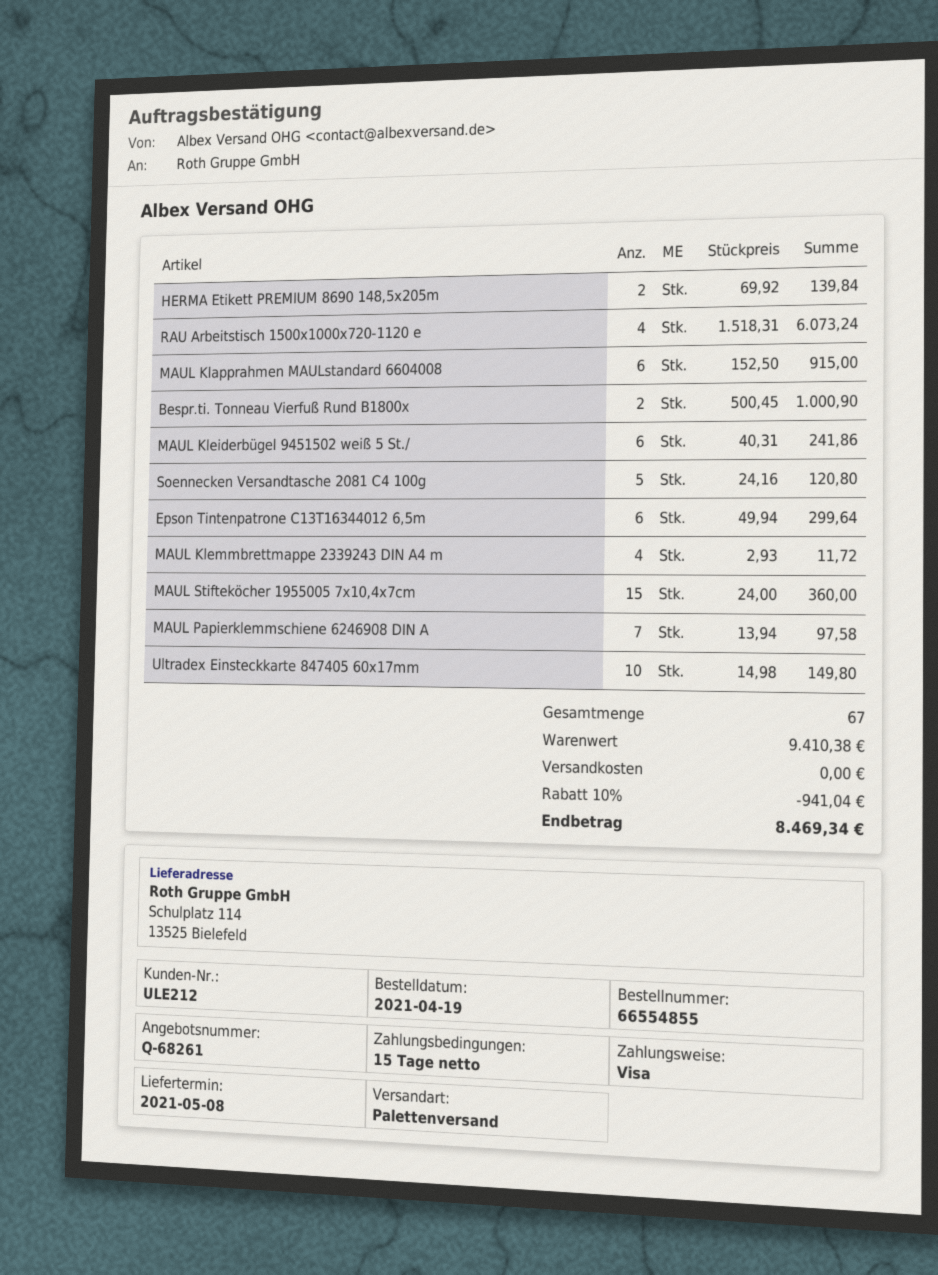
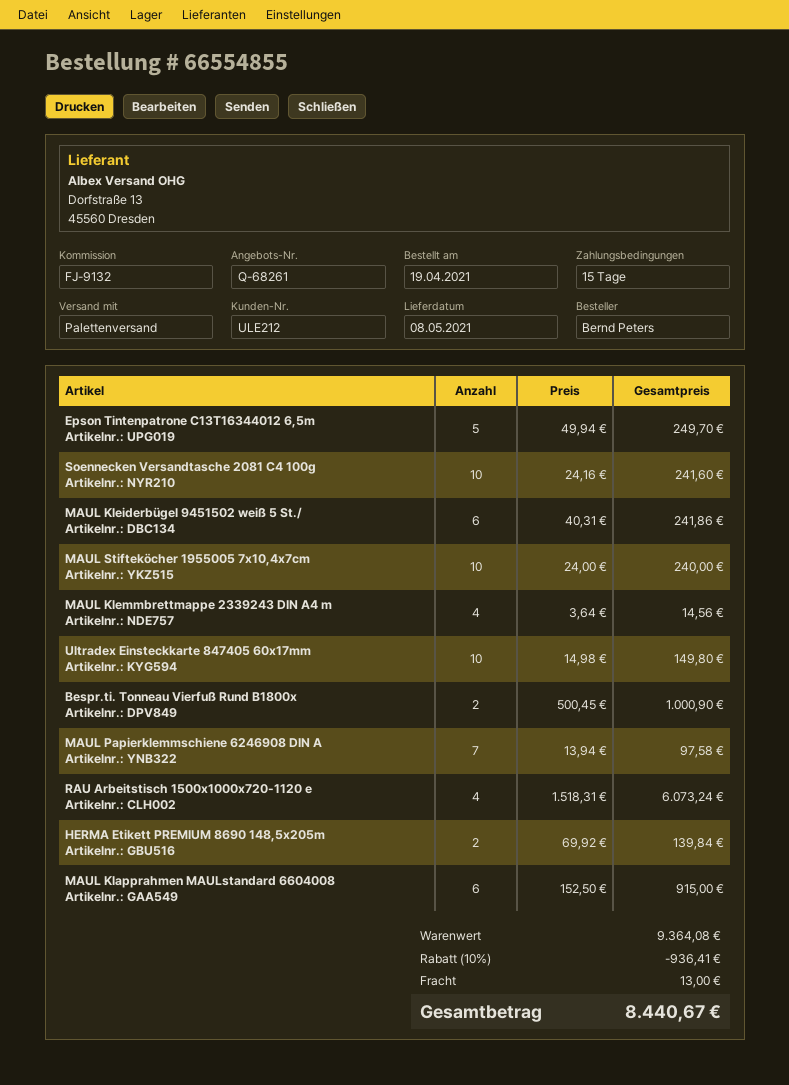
Soennecken Versandtasche 2081 C4 100g: 5 x 24.16 = 120.80 -> 10 x 24.16 = 241.60
Epson Tintenpatrone C13T16344012 6,5m: 6 x 49.94 = 299.64 -> 5 x 49.94 = 249.70
MAUL Klemmbrettmappe 2339243 DIN A4 m: 4 x 2.93 = 11.72 -> 4 x 3.64 = 14.56
MAUL Stifteköcher 1955005 7x10,4x7cm: 15 x 24.00 = 360.00 -> 10 x 24.00 = 240.00
subtotal: 9410.38 -> 9364.08
discount: 10% = 941.04 -> 10% = 936.41
shipping: 0.00 -> 13.00
total: 8469.34 -> 8440.67

